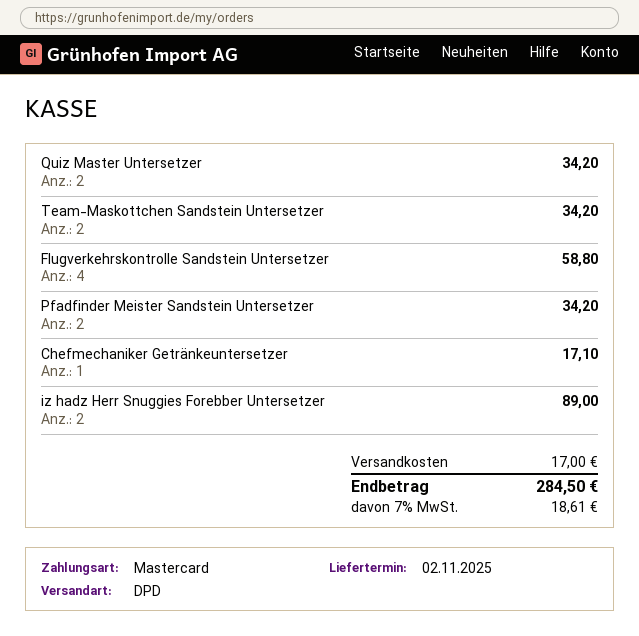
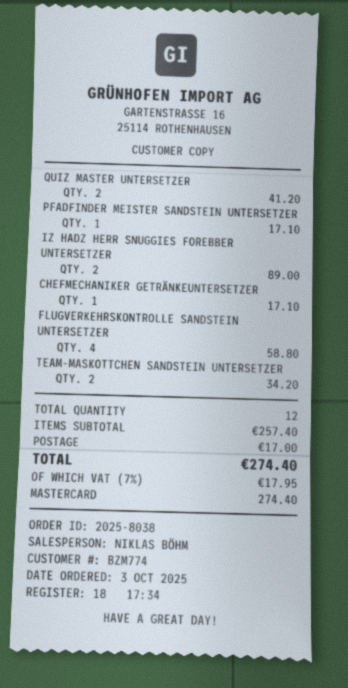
Quiz Master Untersetzer: 2 for 34.20 -> 2 for 41.20
Pfadfinder Meister Sandstein Untersetzer: 2 for 34.20 -> 1 for 17.10
tax: 7% = 18.61 -> 7% = 17.95
total: 284.50 -> 274.40

